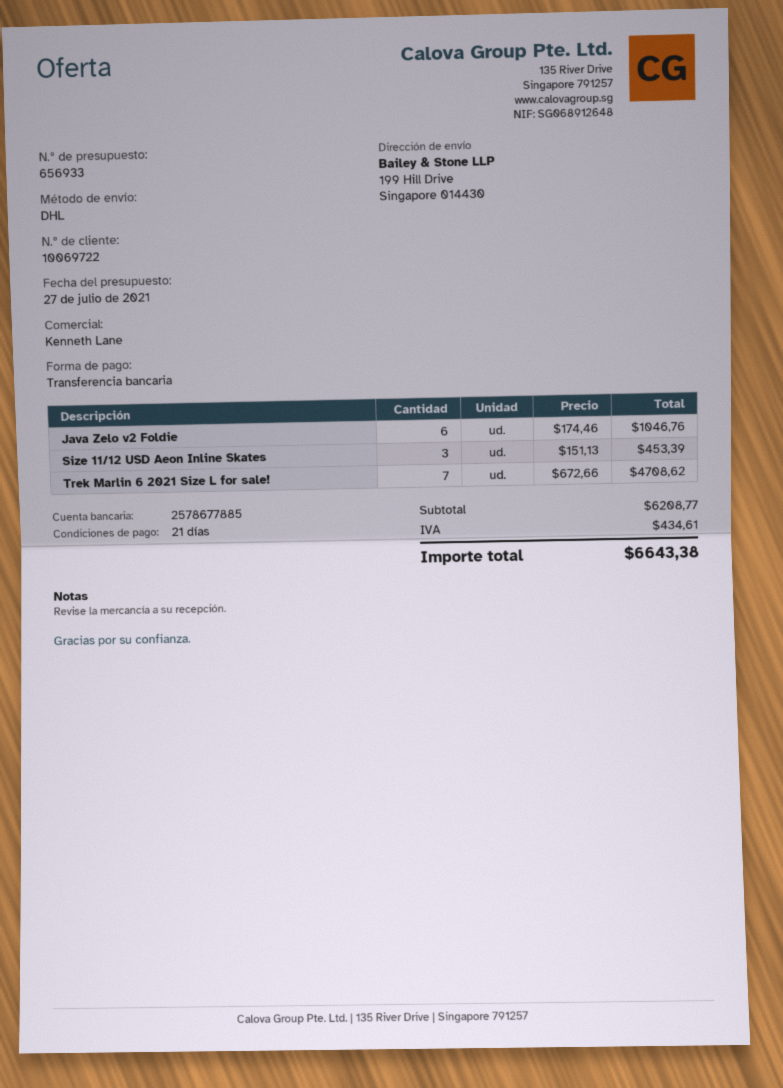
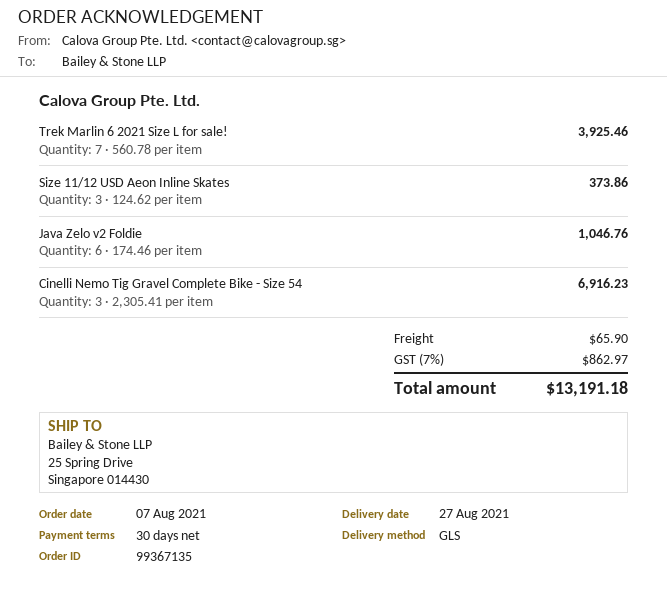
payment terms: 21 days -> 30 days
shipping method: DHL -> GLS
ship to: 199 Hill Drive, Singapore 014430 -> 25 Spring Drive, Singapore 014430
Size 11/12 USD Aeon Inline Skates: 3 x 151.13 = 453.39 -> 3 x 124.62 = 373.86
Trek Marlin 6 2021 Size L for sale!: 7 x 672.66 = 4708.62 -> 7 x 560.78 = 3925.46
Cinelli Nemo Tig Gravel Complete Bike - Size 54: none -> 3 x 2305.41 = 6916.23
shipping: none -> 65.90
tax: 434.61 -> 862.97
total: 6643.38 -> 13191.18

